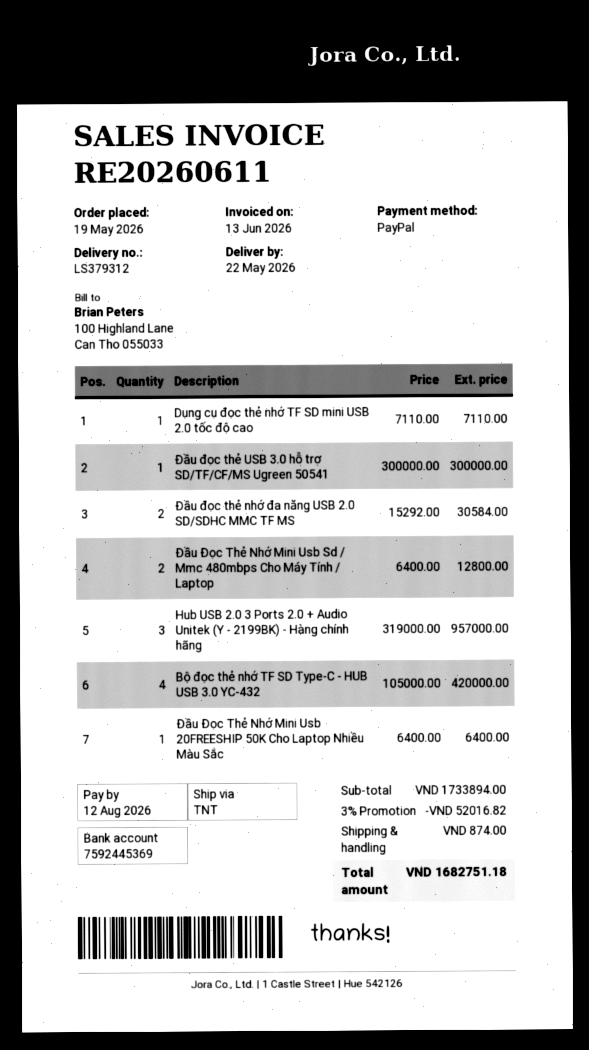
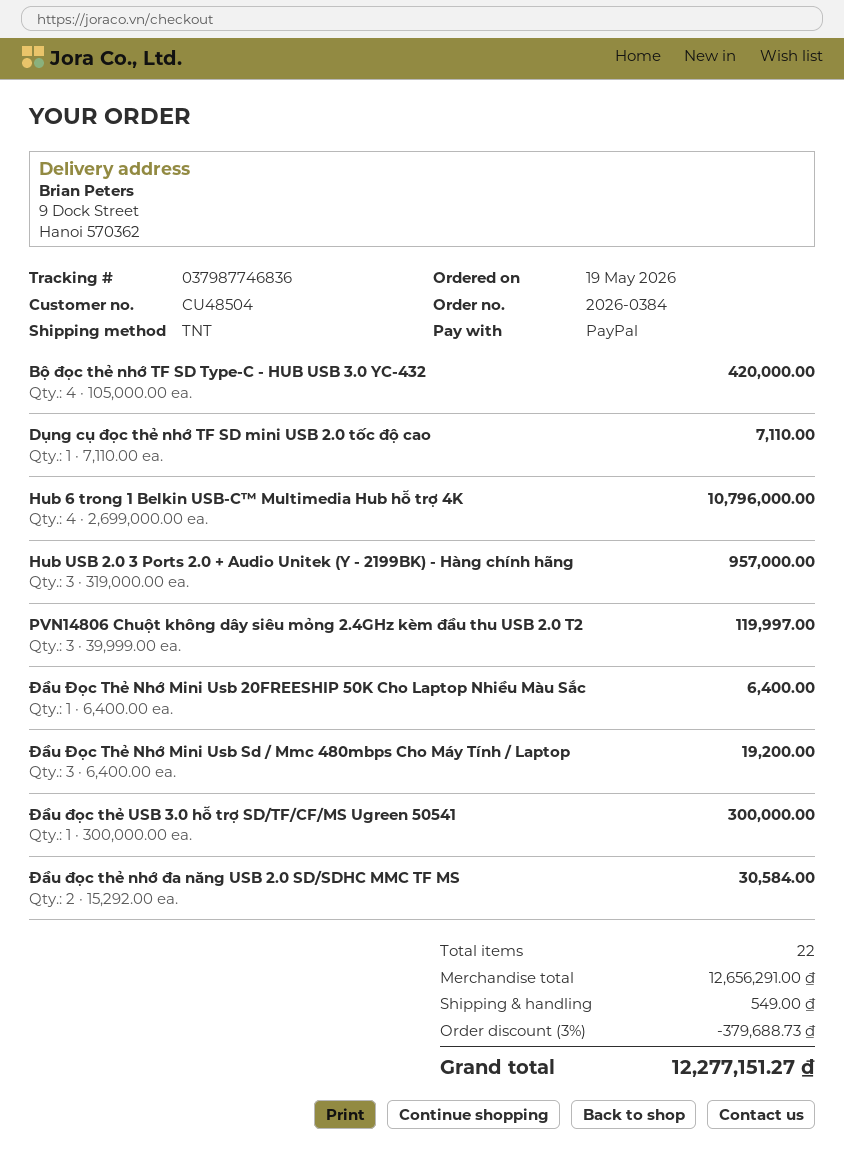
Đầu Đọc Thẻ Nhớ Mini Usb Sd / Mmc 480mbps Cho Máy Tính / Laptop: 2 x 6400.00 = 12800.00 -> 3 x 6400.00 = 19200.00
Hub 6 trong 1 Belkin USB-C™ Multimedia Hub hỗ trợ 4K: none -> 4 x 2699000.00 = 10796000.00
PVN14806 Chuột không dây siêu mỏng 2.4GHz kèm đầu thu USB 2.0 T2: none -> 3 x 39999.00 = 119997.00
subtotal: 1733894.00 -> 12656291.00
discount: 3% = 52016.82 -> 3% = 379688.73
shipping: 874.00 -> 549.00
total: 1682751.18 -> 12277151.27

